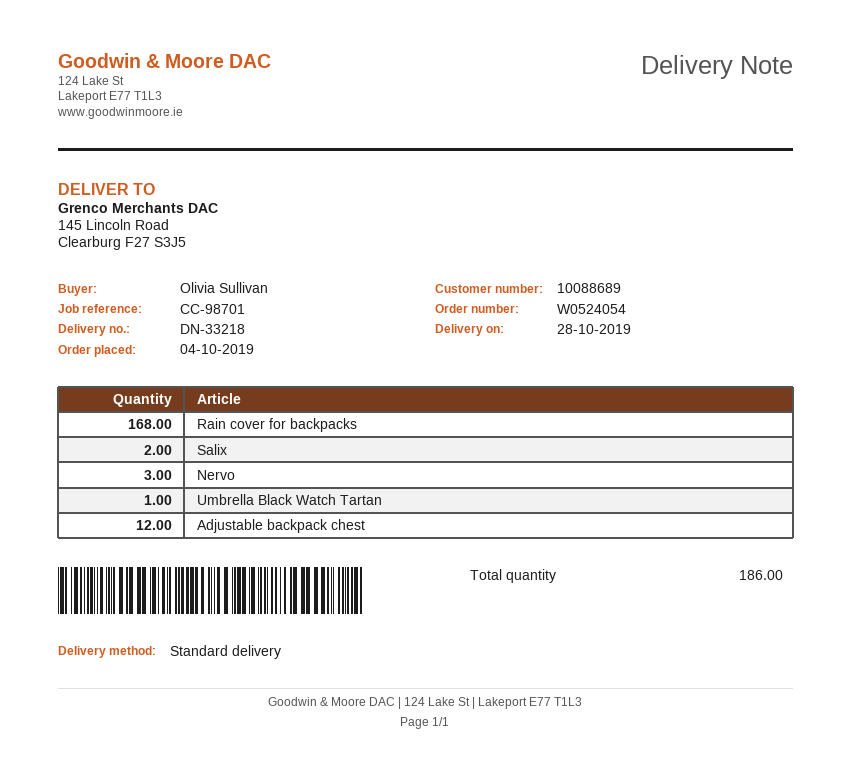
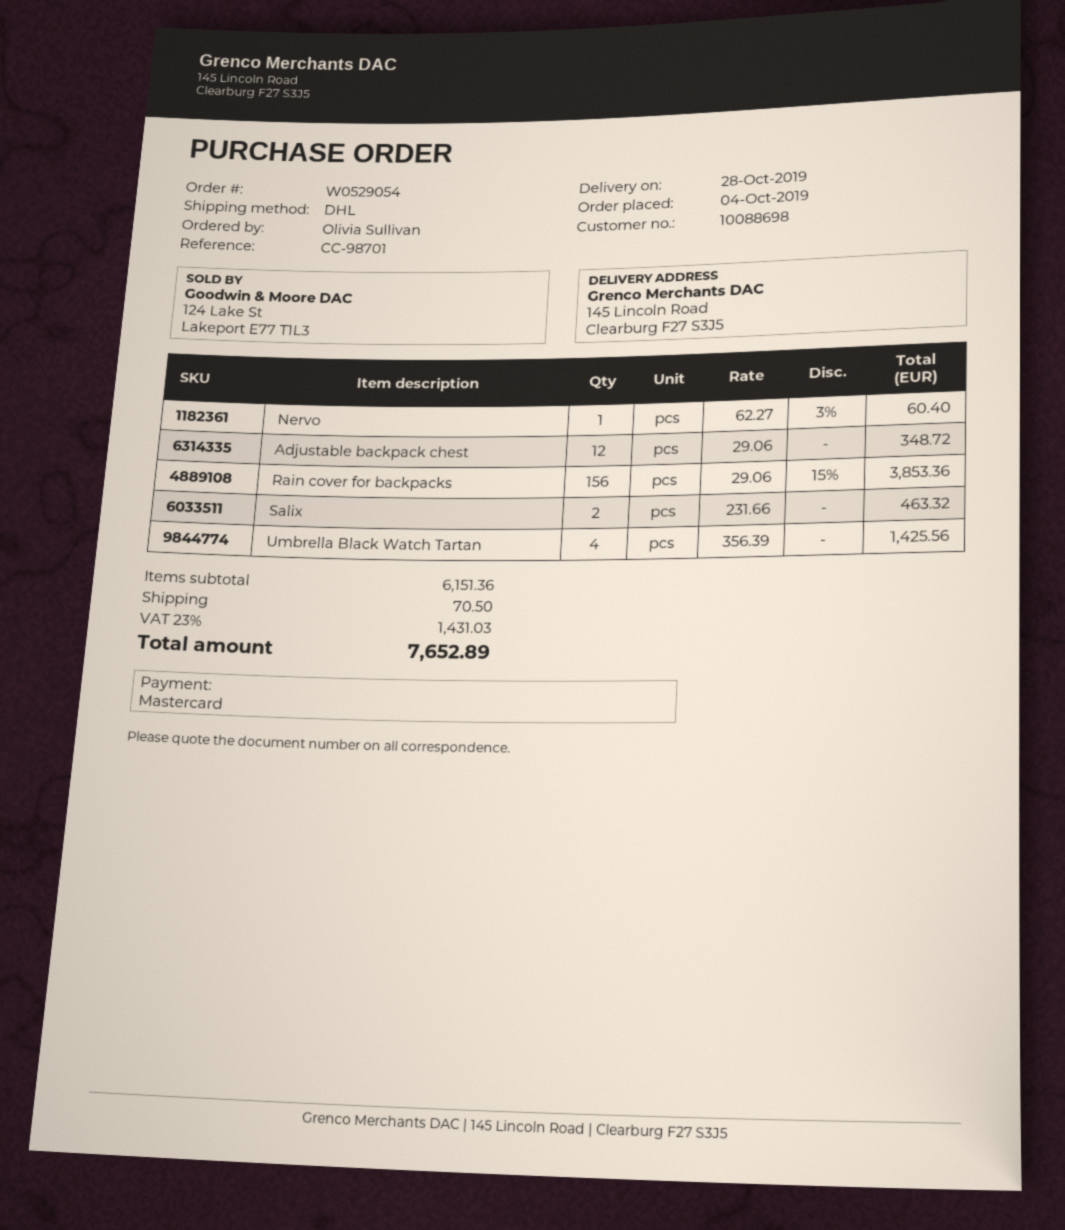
order number: W0524054 -> W0529054
customer number: 10088689 -> 10088698
shipping method: standard -> DHL
Rain cover for backpacks: 168 -> 156
Nervo: 3 -> 1
Umbrella Black Watch Tartan: 1 -> 4

